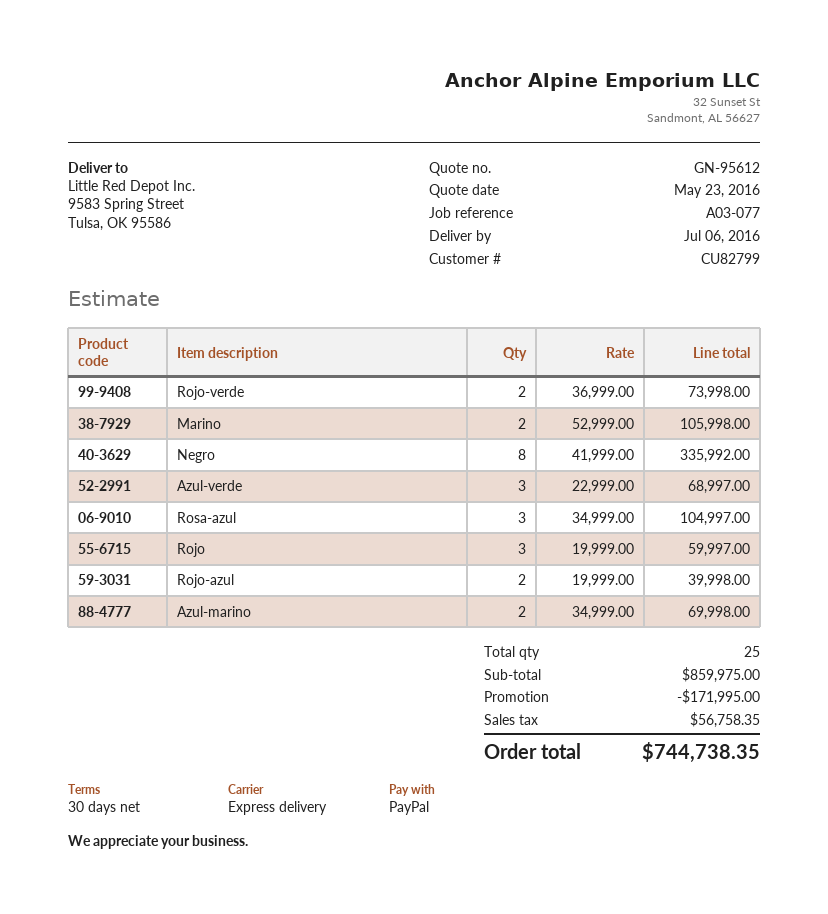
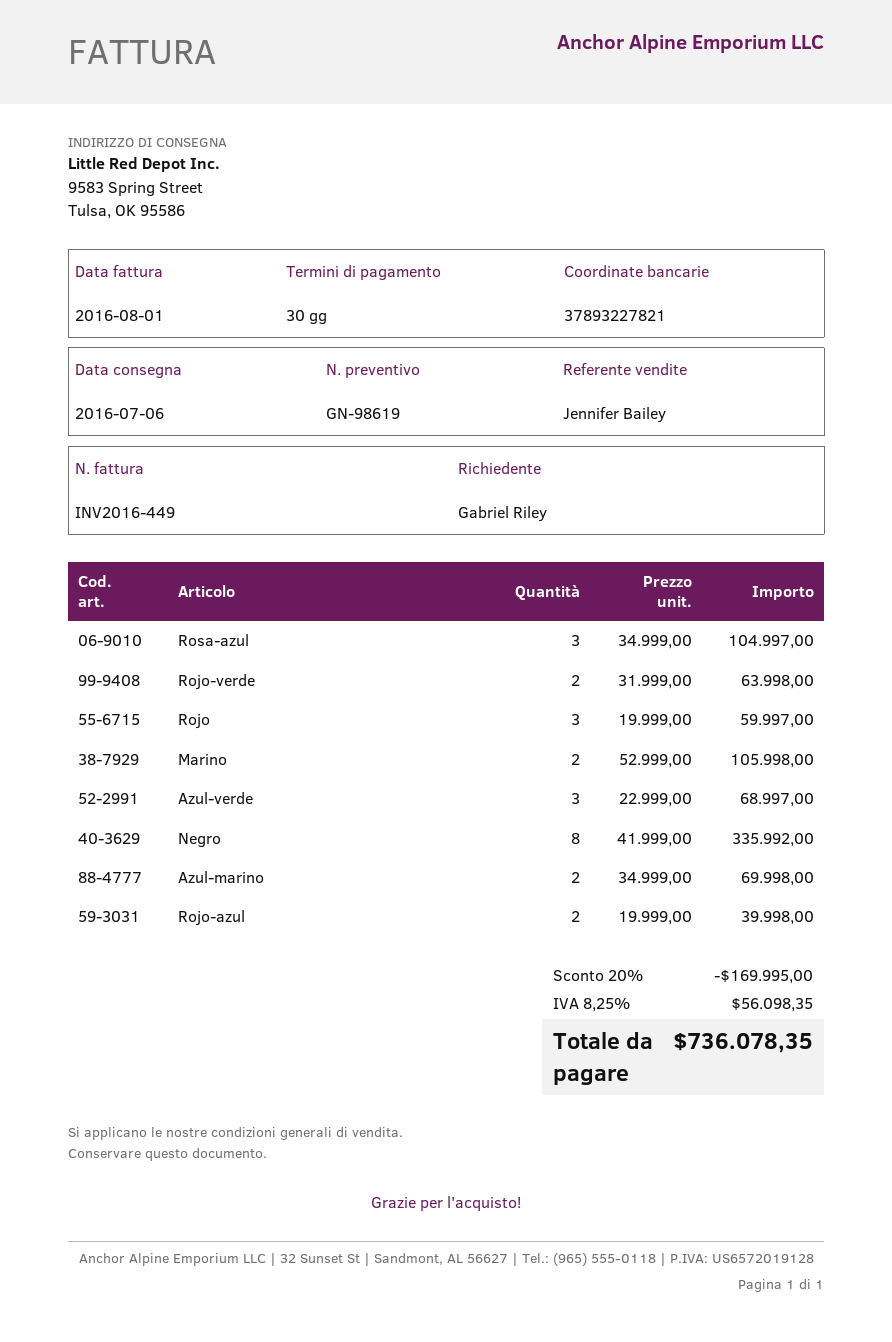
quote number: GN-95612 -> GN-98619
Rojo-verde: 2 x 36999.00 = 73998.00 -> 2 x 31999.00 = 63998.00
discount: 171995.00 -> 169995.00
tax: 56758.35 -> 56098.35
total: 744738.35 -> 736078.35

